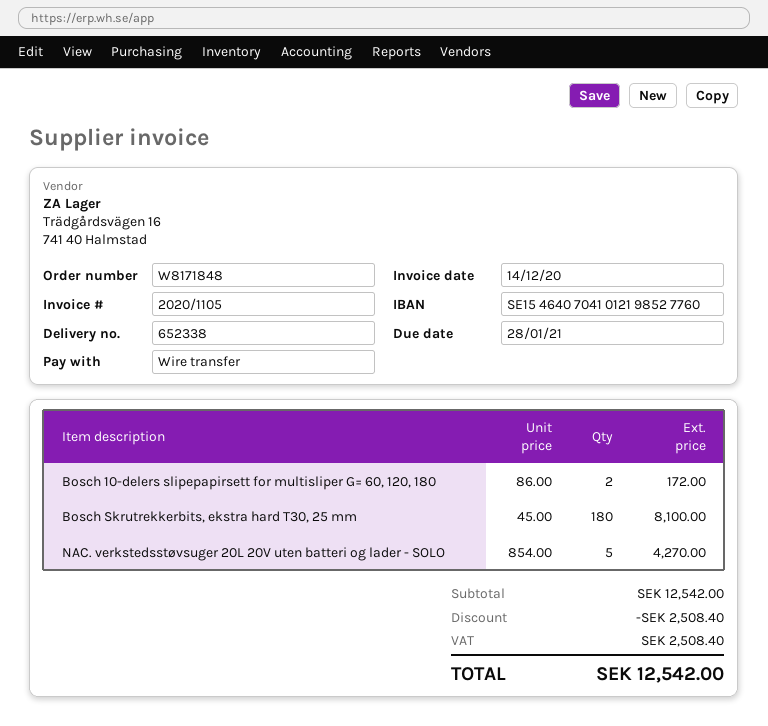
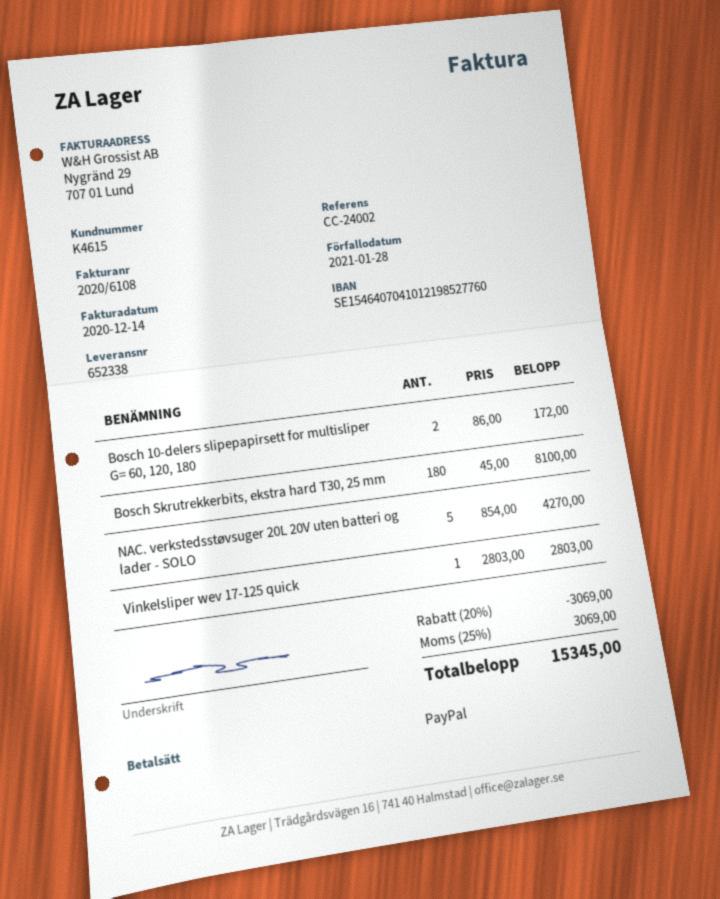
invoice number: 2020/1105 -> 2020/6108
payment method: bank transfer -> PayPal
Vinkelsliper wev 17-125 quick: none -> 1 x 2803.00 = 2803.00
discount: 2508.40 -> 3069.00
tax: 2508.40 -> 3069.00
total: 12542.00 -> 15345.00

